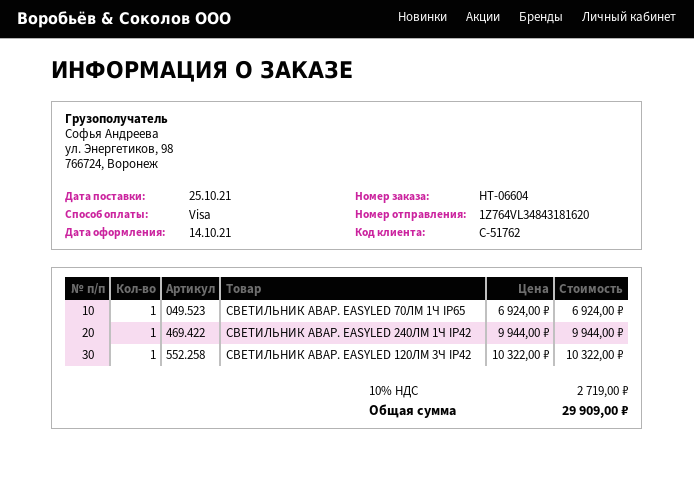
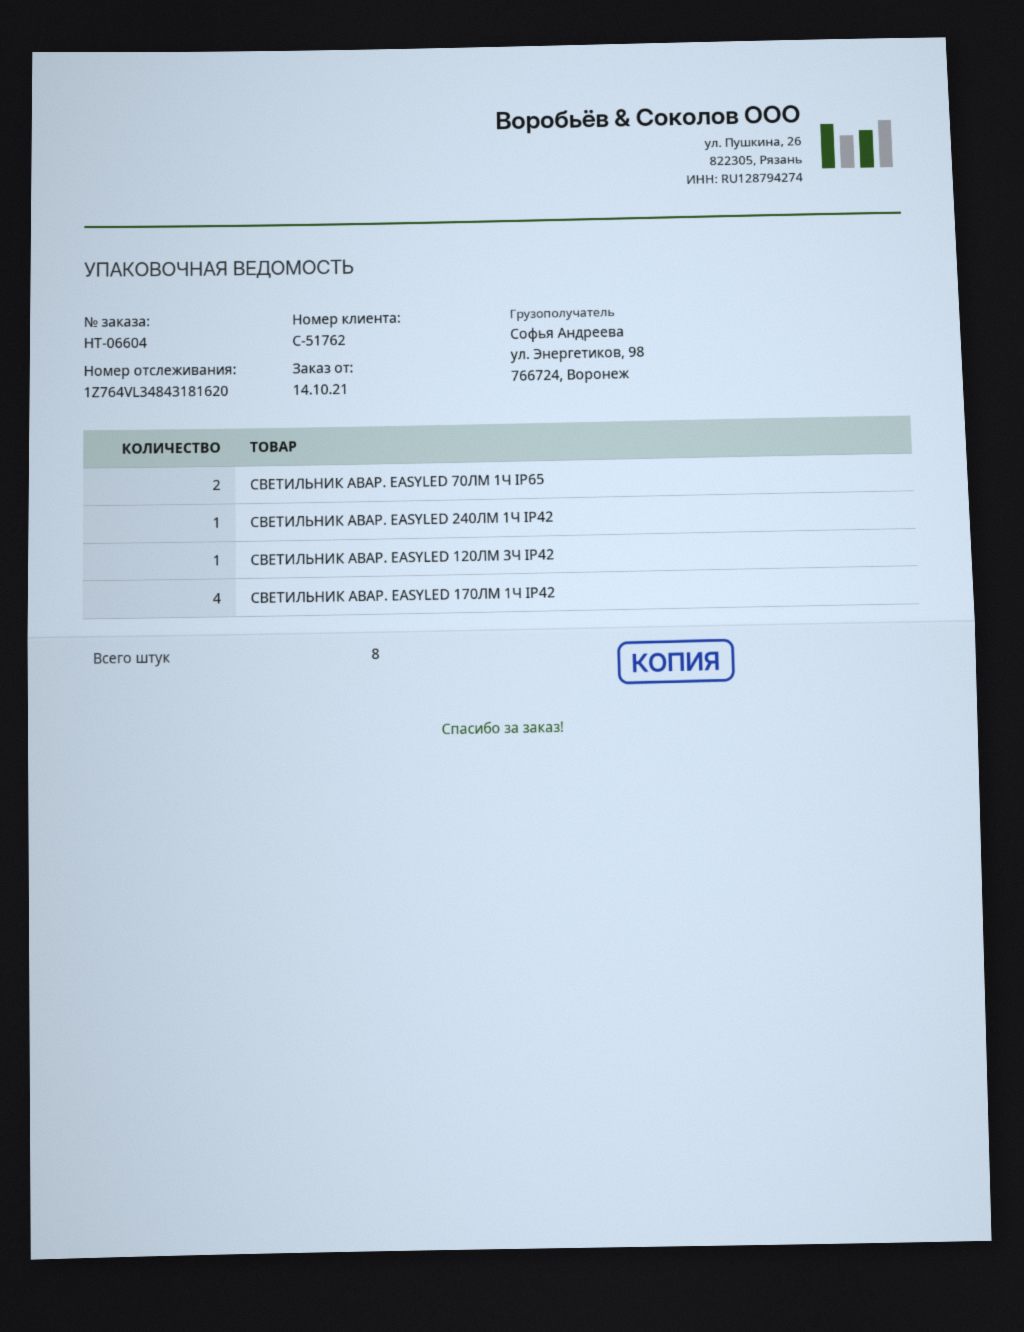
СВЕТИЛЬНИК АВАР. EASYLED 70ЛМ 1Ч IP65: 1 -> 2
СВЕТИЛЬНИК АВАР. EASYLED 170ЛМ 1Ч IP42: none -> 4

